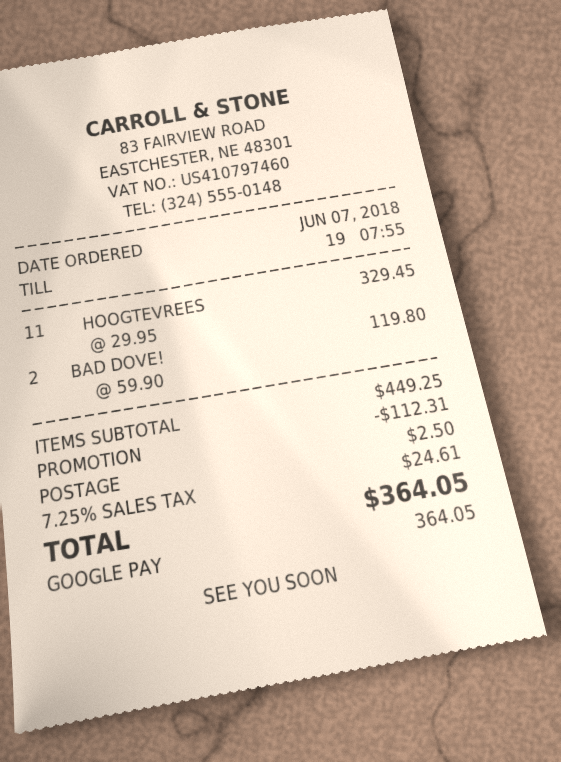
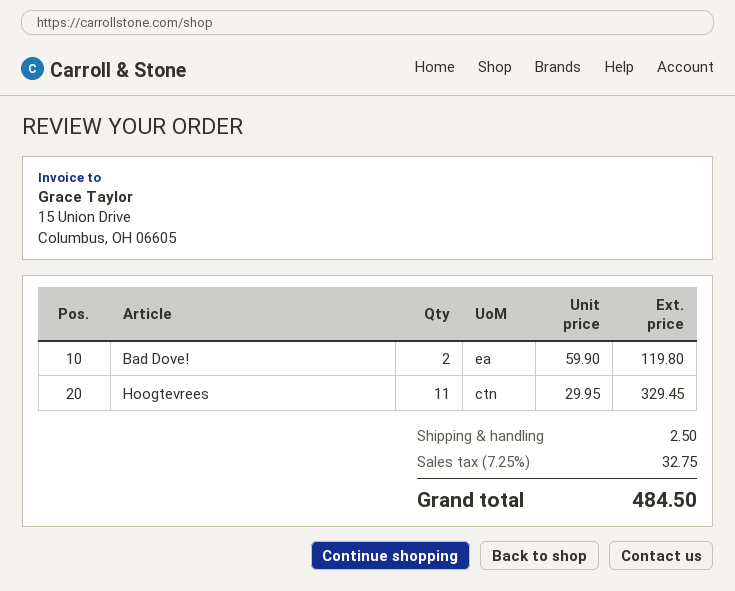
discount: 112.31 -> none
tax: 7.25% = 24.61 -> 7.25% = 32.75
total: 364.05 -> 484.50

